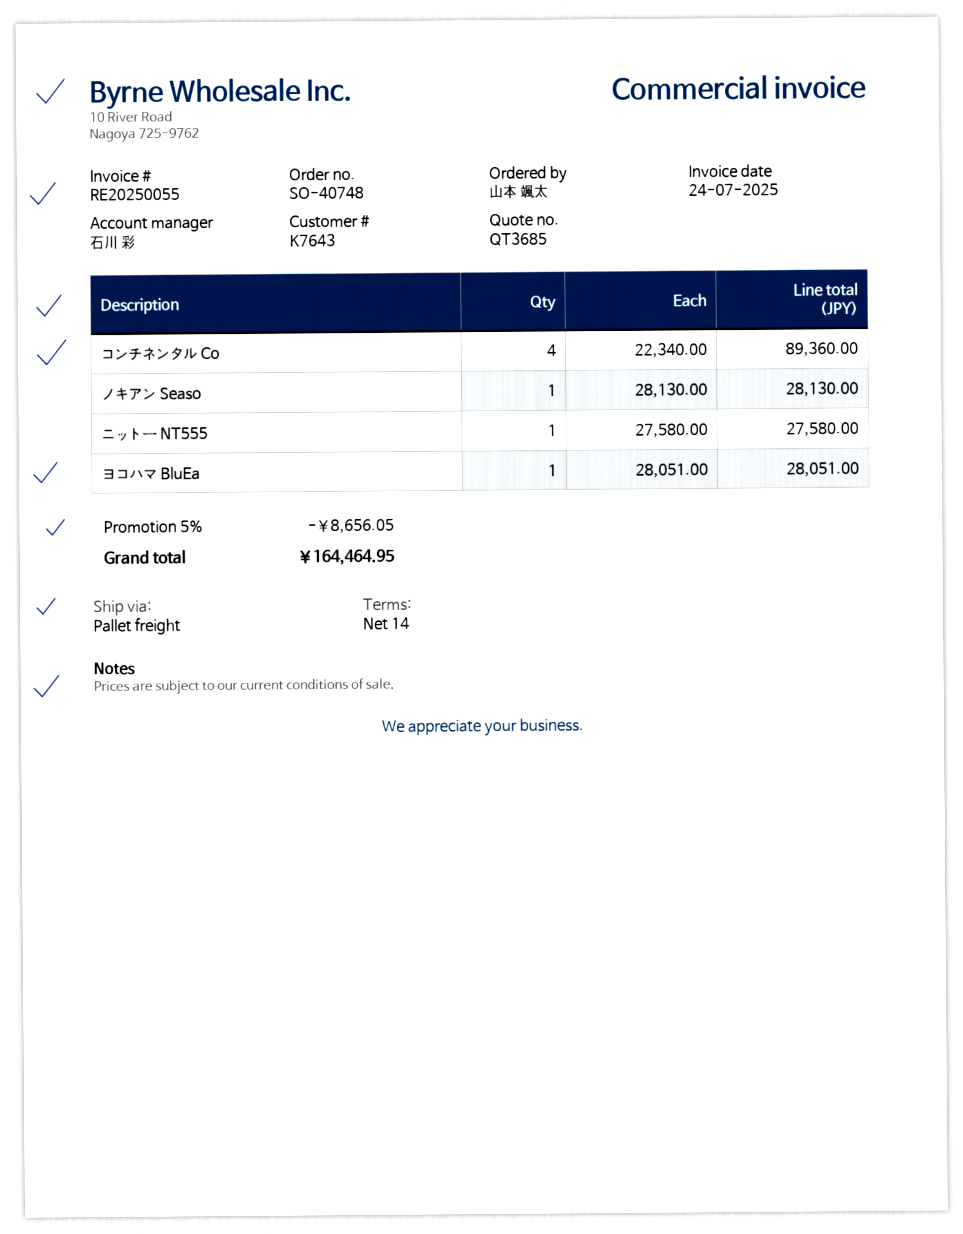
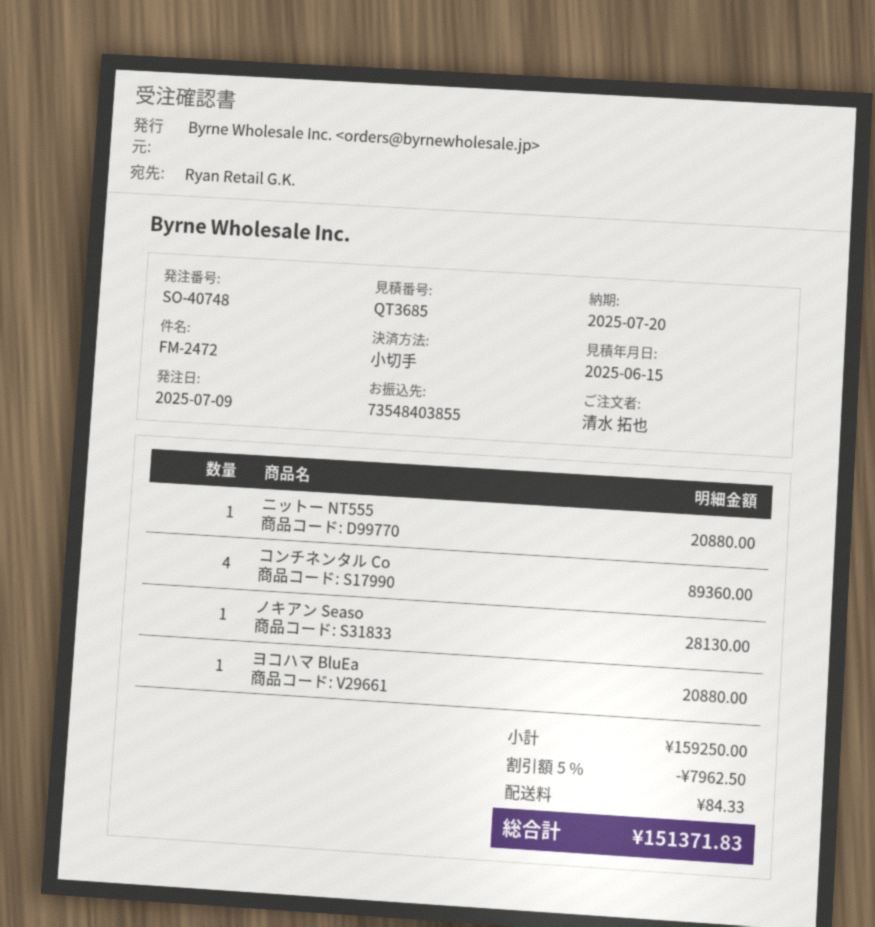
ordered by: 山本 颯太 -> 清水 拓也
ニットー NT555: 1 for 27580.00 -> 1 for 20880.00
ヨコハマ BluEa: 1 for 28051.00 -> 1 for 20880.00
discount: 5% = 8656.05 -> 5% = 7962.50
shipping: none -> 84.33
total: 164464.95 -> 151371.83

